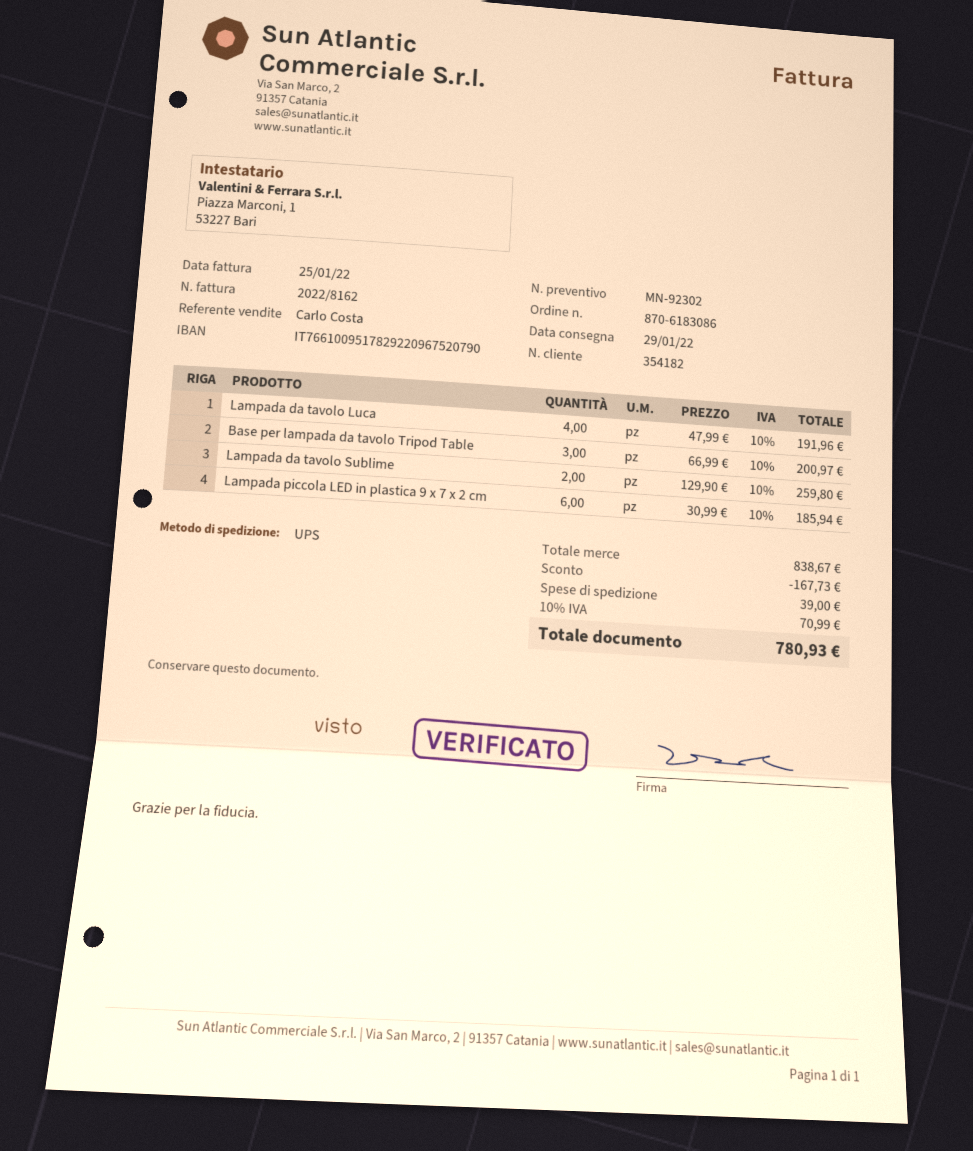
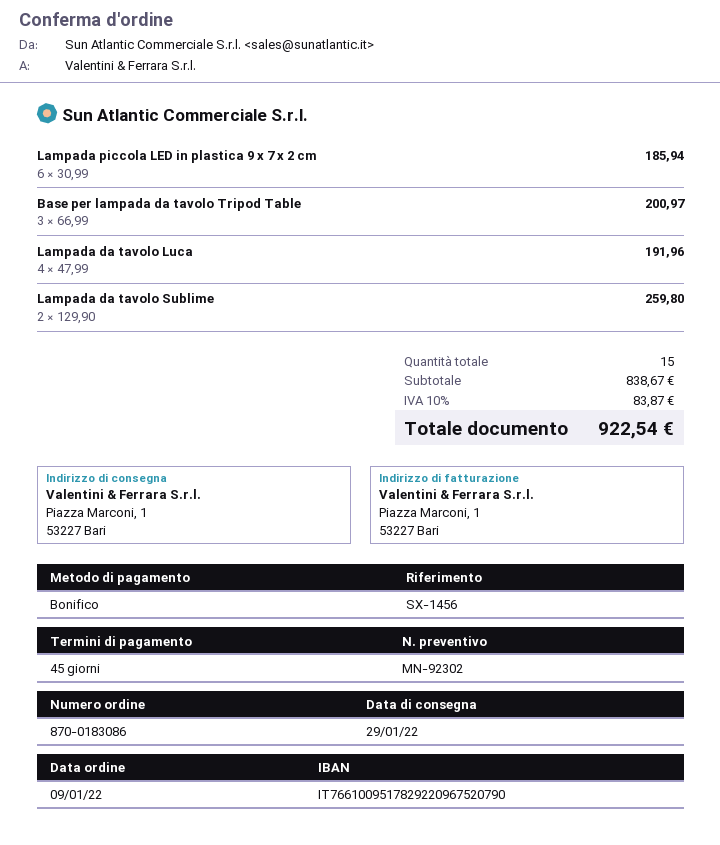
order number: 870-6183086 -> 870-0183086
discount: 167.73 -> none
shipping: 39.00 -> none
tax: 10% = 70.99 -> 10% = 83.87
total: 780.93 -> 922.54

